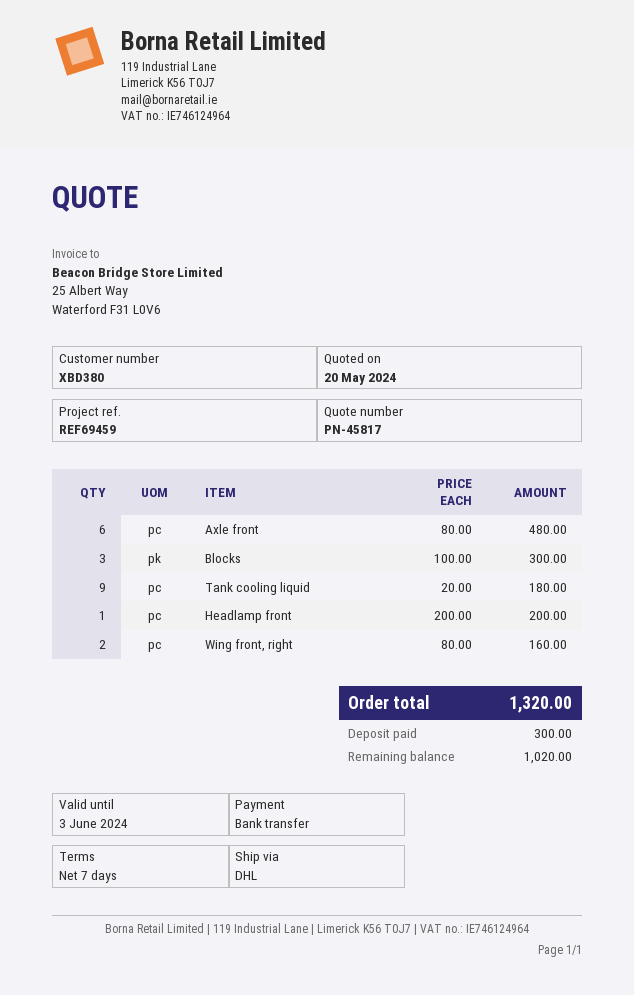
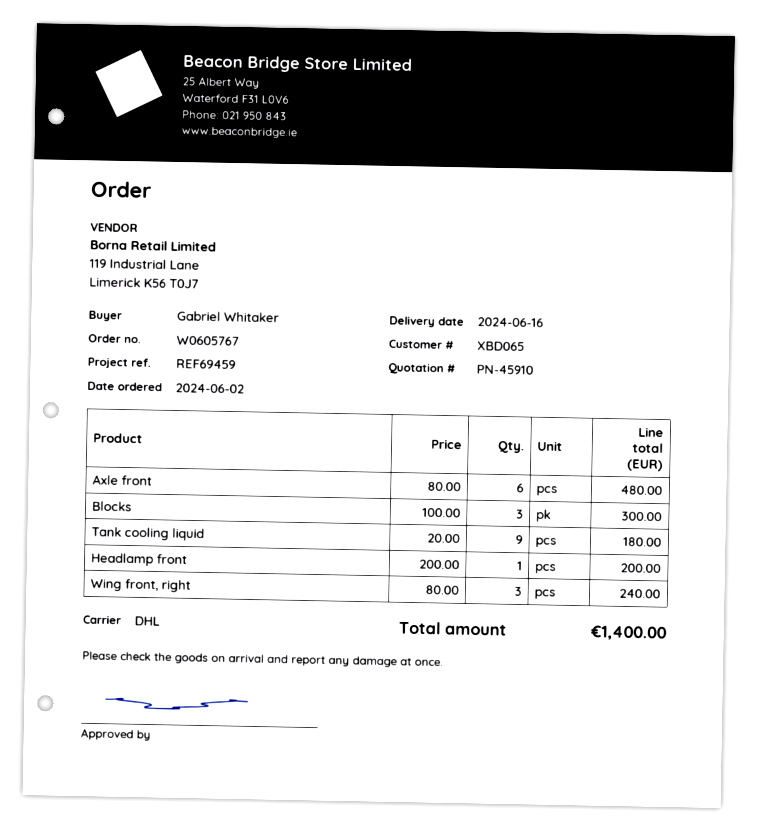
quote number: PN-45817 -> PN-45910
customer number: XBD380 -> XBD065
Wing front, right: 2 x 80.00 = 160.00 -> 3 x 80.00 = 240.00
total: 1320.00 -> 1400.00

